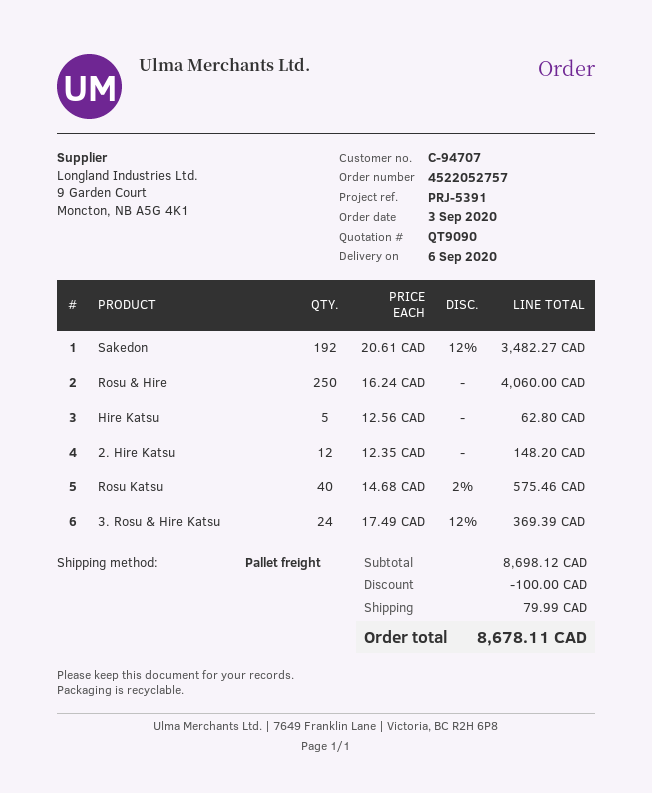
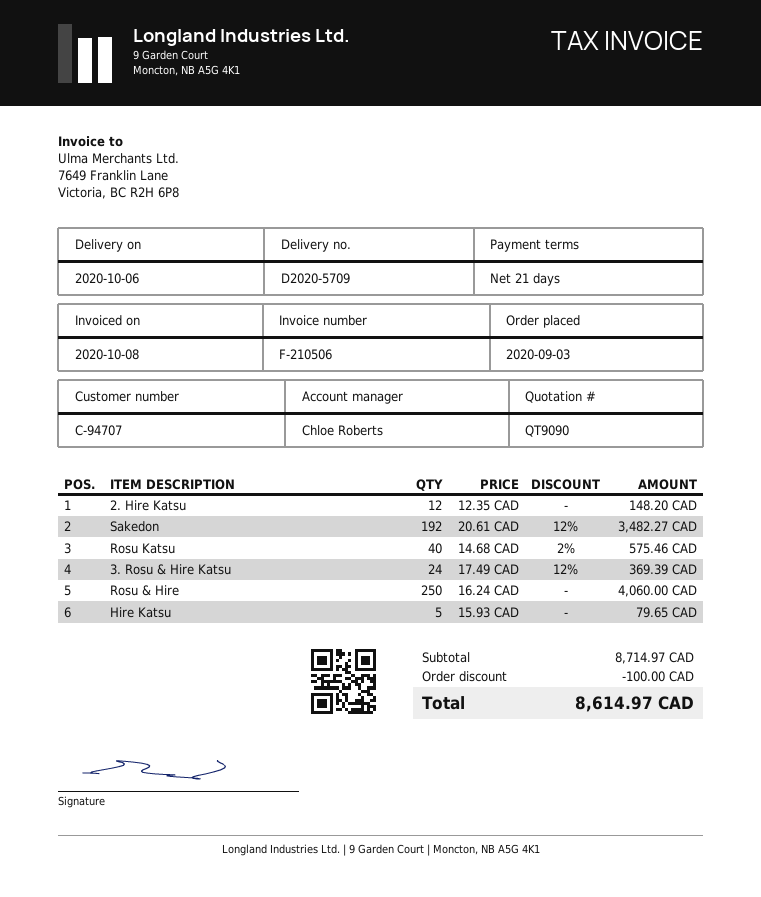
delivery date: 2020-09-06 -> 2020-10-06
Hire Katsu: 5 x 12.56 = 62.80 -> 5 x 15.93 = 79.65
subtotal: 8698.12 -> 8714.97
shipping: 79.99 -> none
total: 8678.11 -> 8614.97

